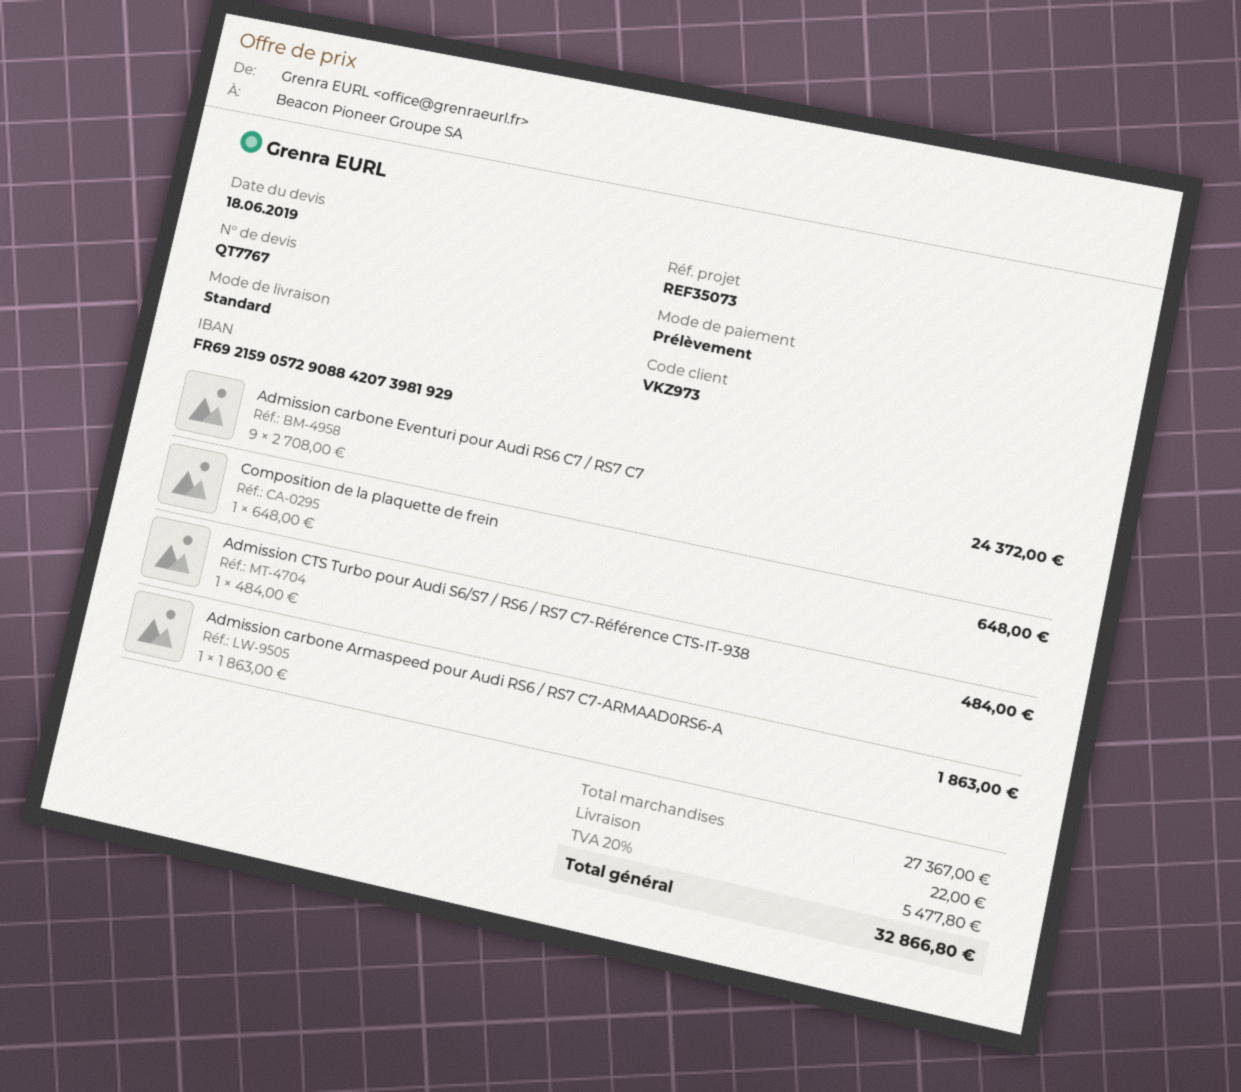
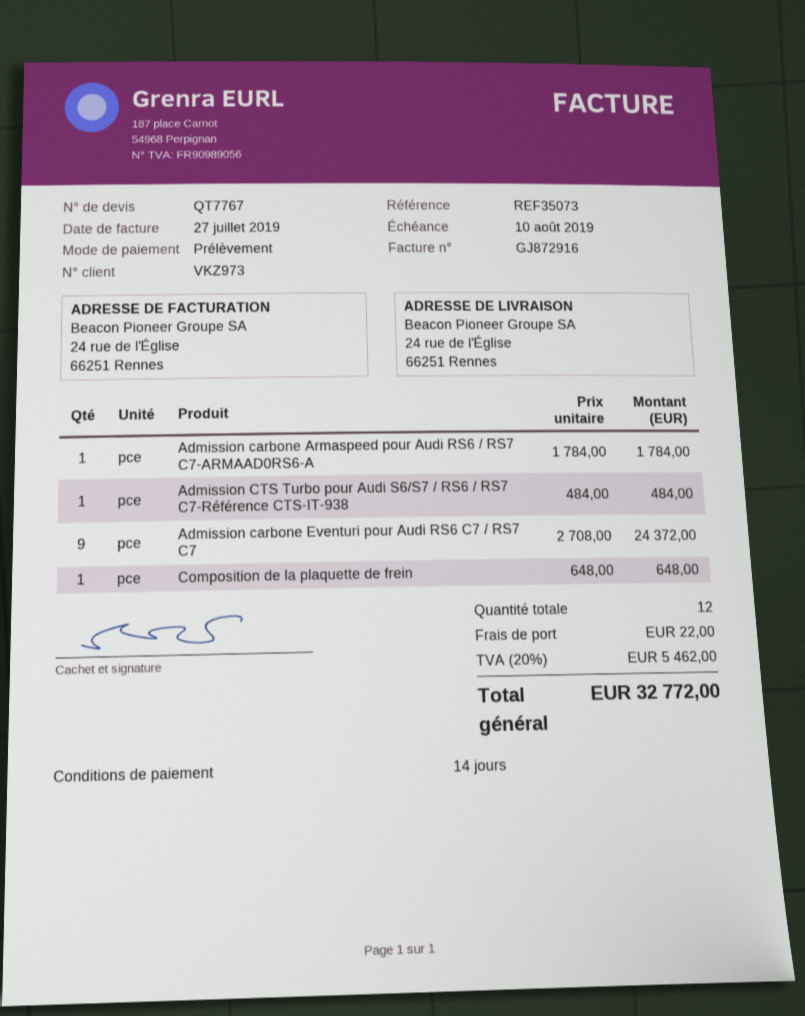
Admission carbone Armaspeed pour Audi RS6 / RS7 C7-ARMAAD0RS6-A: 1 x 1863.00 = 1863.00 -> 1 x 1784.00 = 1784.00
tax: 20% = 5477.80 -> 20% = 5462.00
total: 32866.80 -> 32772.00

